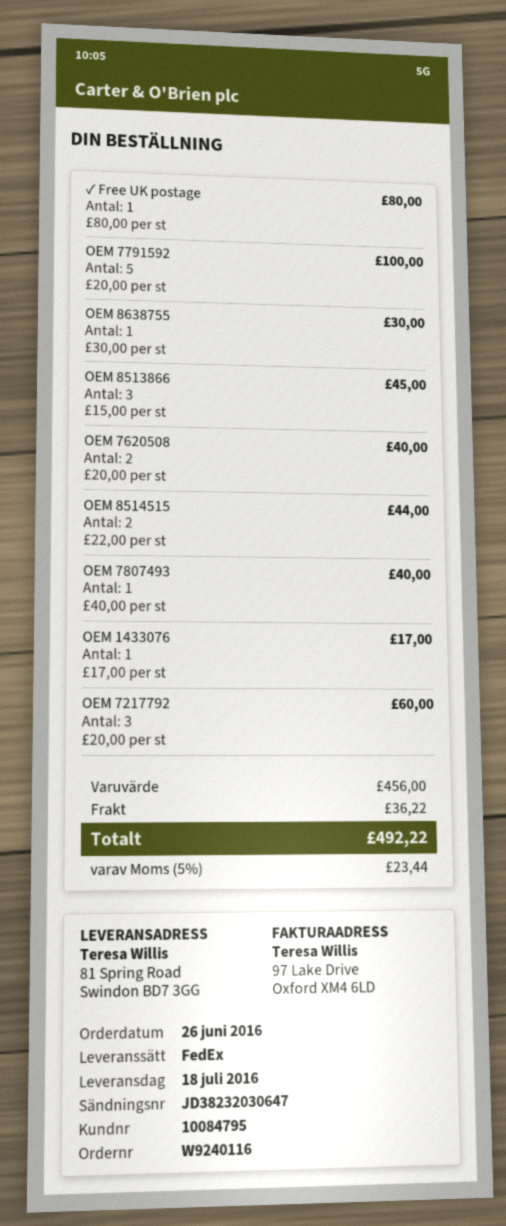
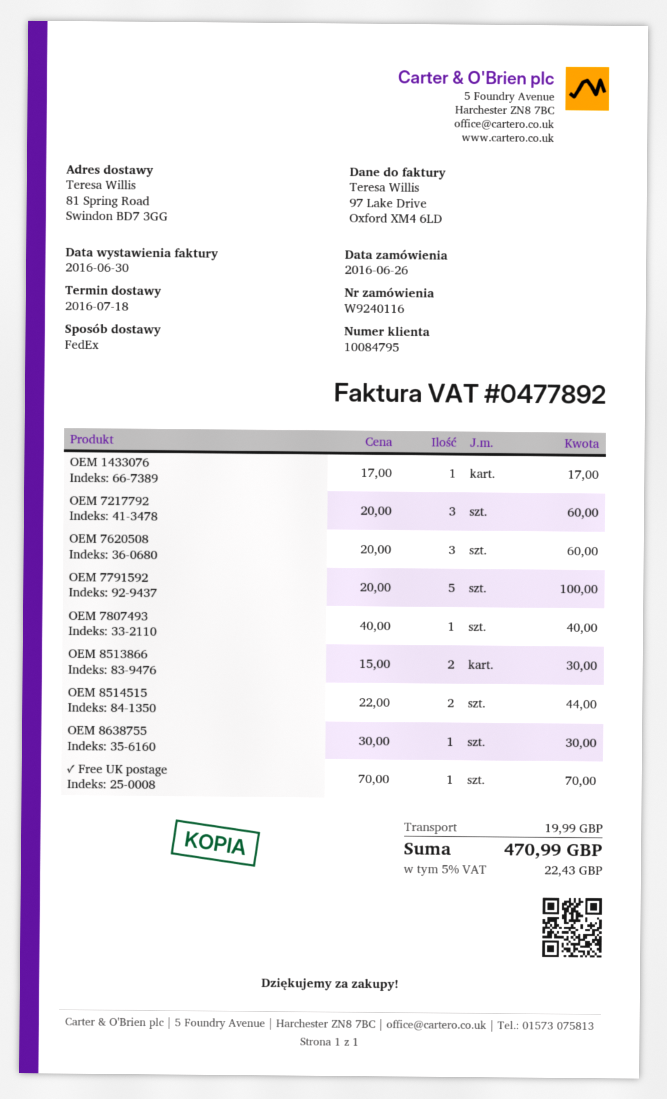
✓ Free UK postage: 1 x 80.00 = 80.00 -> 1 x 70.00 = 70.00
OEM 8513866: 3 x 15.00 = 45.00 -> 2 x 15.00 = 30.00
OEM 7620508: 2 x 20.00 = 40.00 -> 3 x 20.00 = 60.00
shipping: 36.22 -> 19.99
tax: 5% = 23.44 -> 5% = 22.43
total: 492.22 -> 470.99

